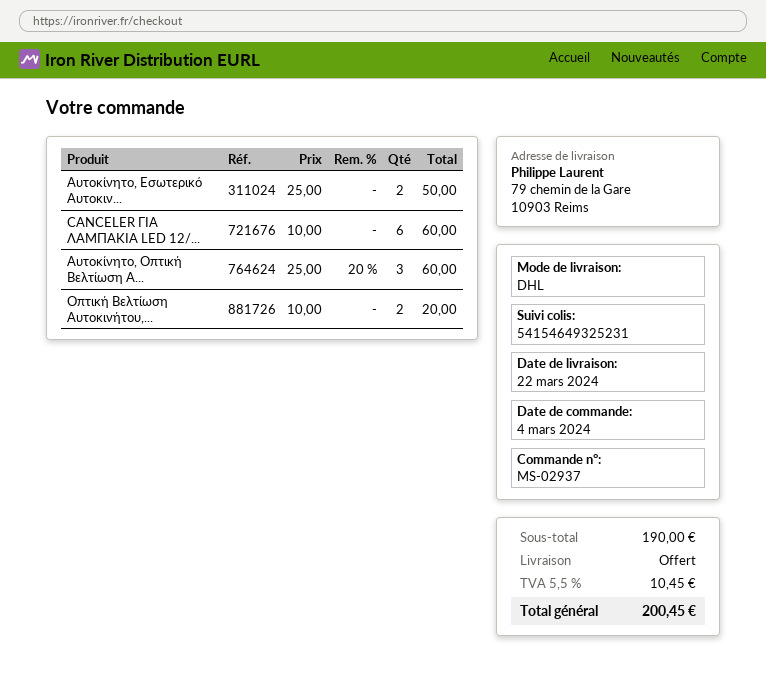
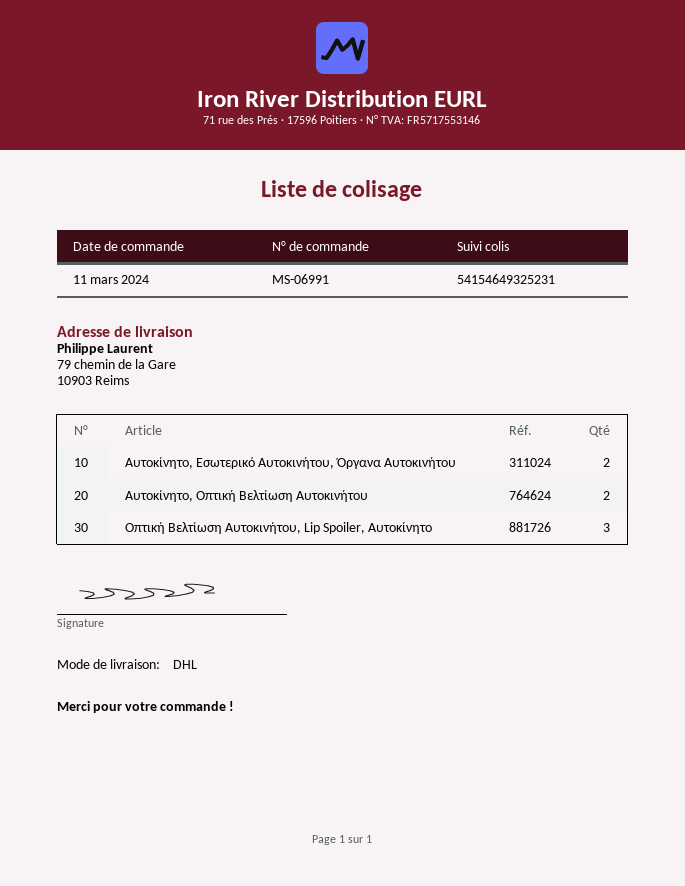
order number: MS-02937 -> MS-06991
order date: 2024-03-04 -> 2024-03-11
CANCELER ΓΙΑ ΛΑΜΠΑΚΙΑ LED 12/...: 6 -> none
Αυτοκίνητο, Οπτική Βελτίωση Α...: 3 -> 2
Οπτική Βελτίωση Αυτοκινήτου,...: 2 -> 3

